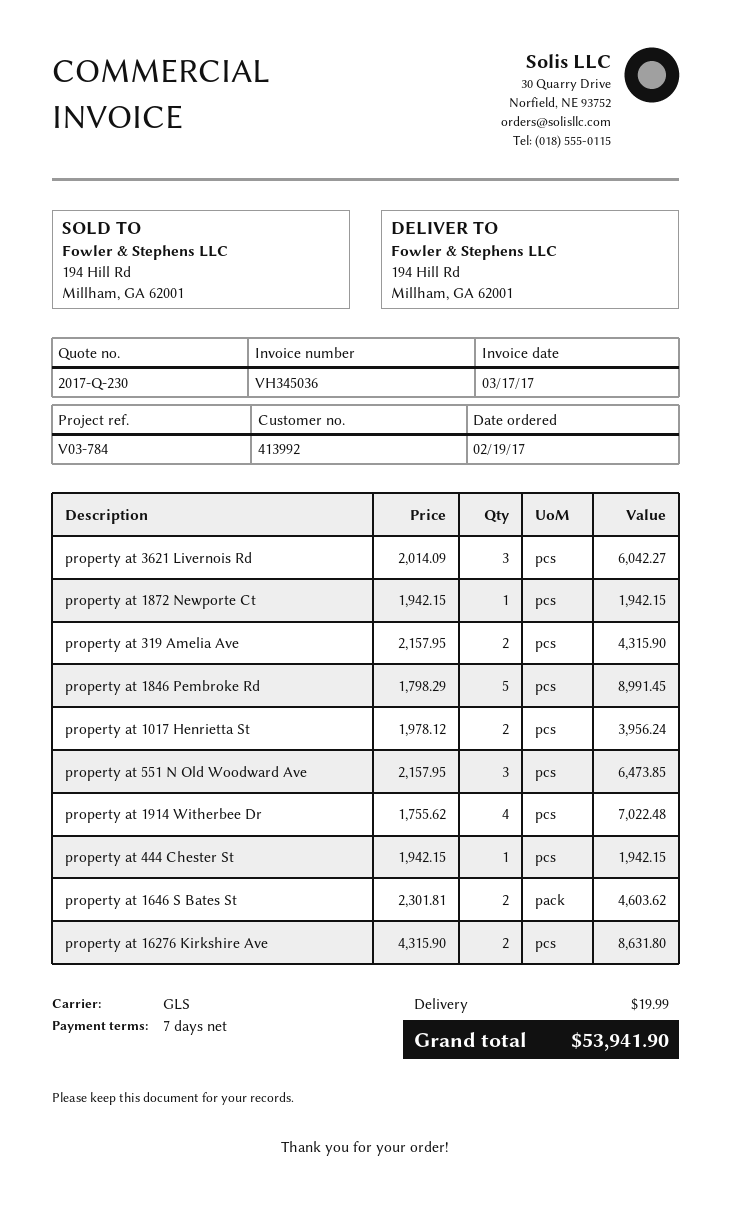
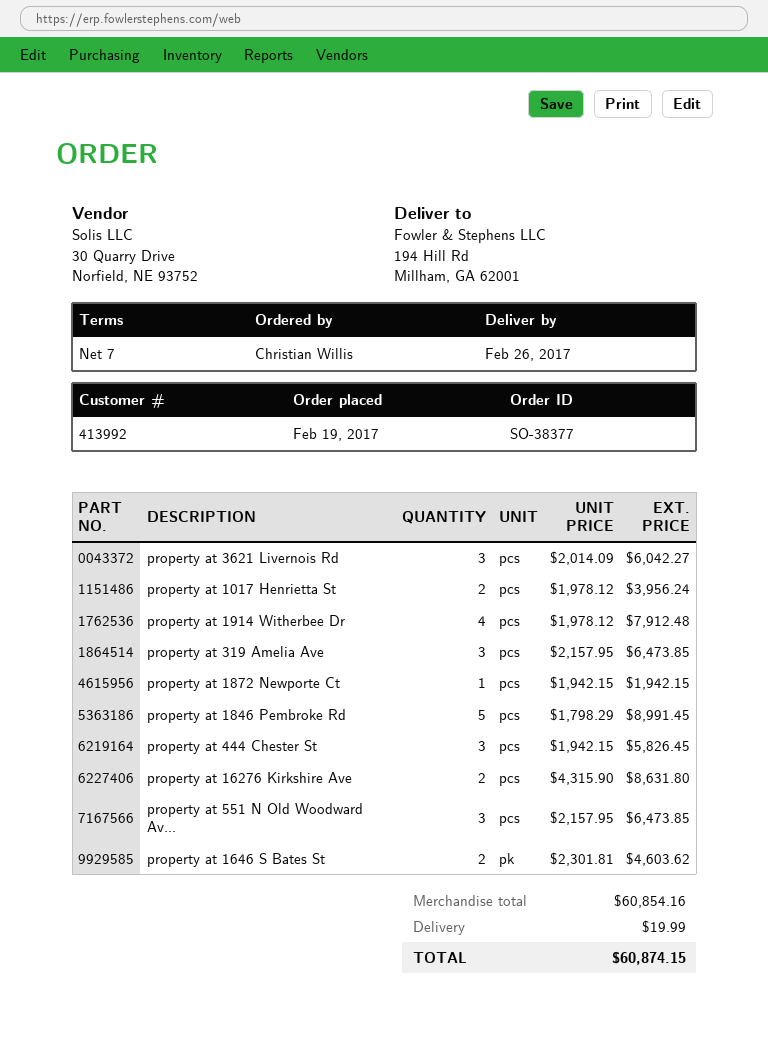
property at 319 Amelia Ave: 2 x 2157.95 = 4315.90 -> 3 x 2157.95 = 6473.85
property at 1914 Witherbee Dr: 4 x 1755.62 = 7022.48 -> 4 x 1978.12 = 7912.48
property at 444 Chester St: 1 x 1942.15 = 1942.15 -> 3 x 1942.15 = 5826.45
total: 53941.90 -> 60874.15

